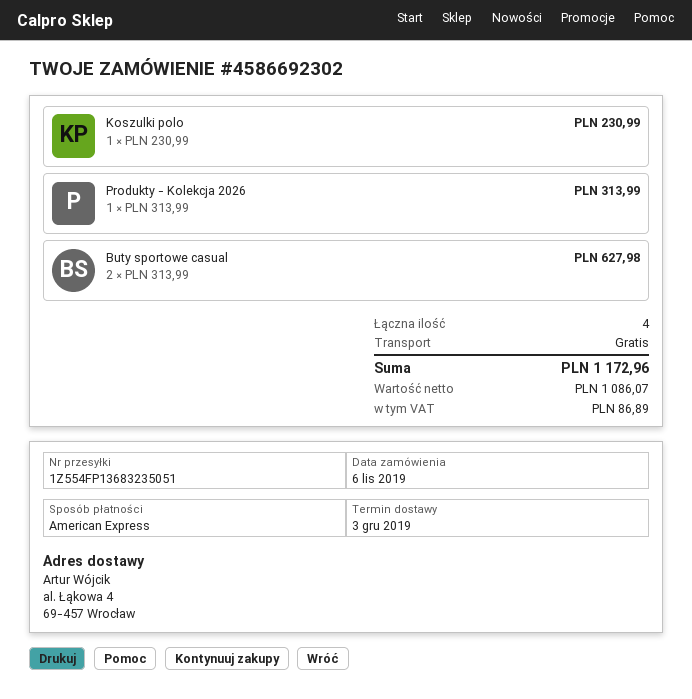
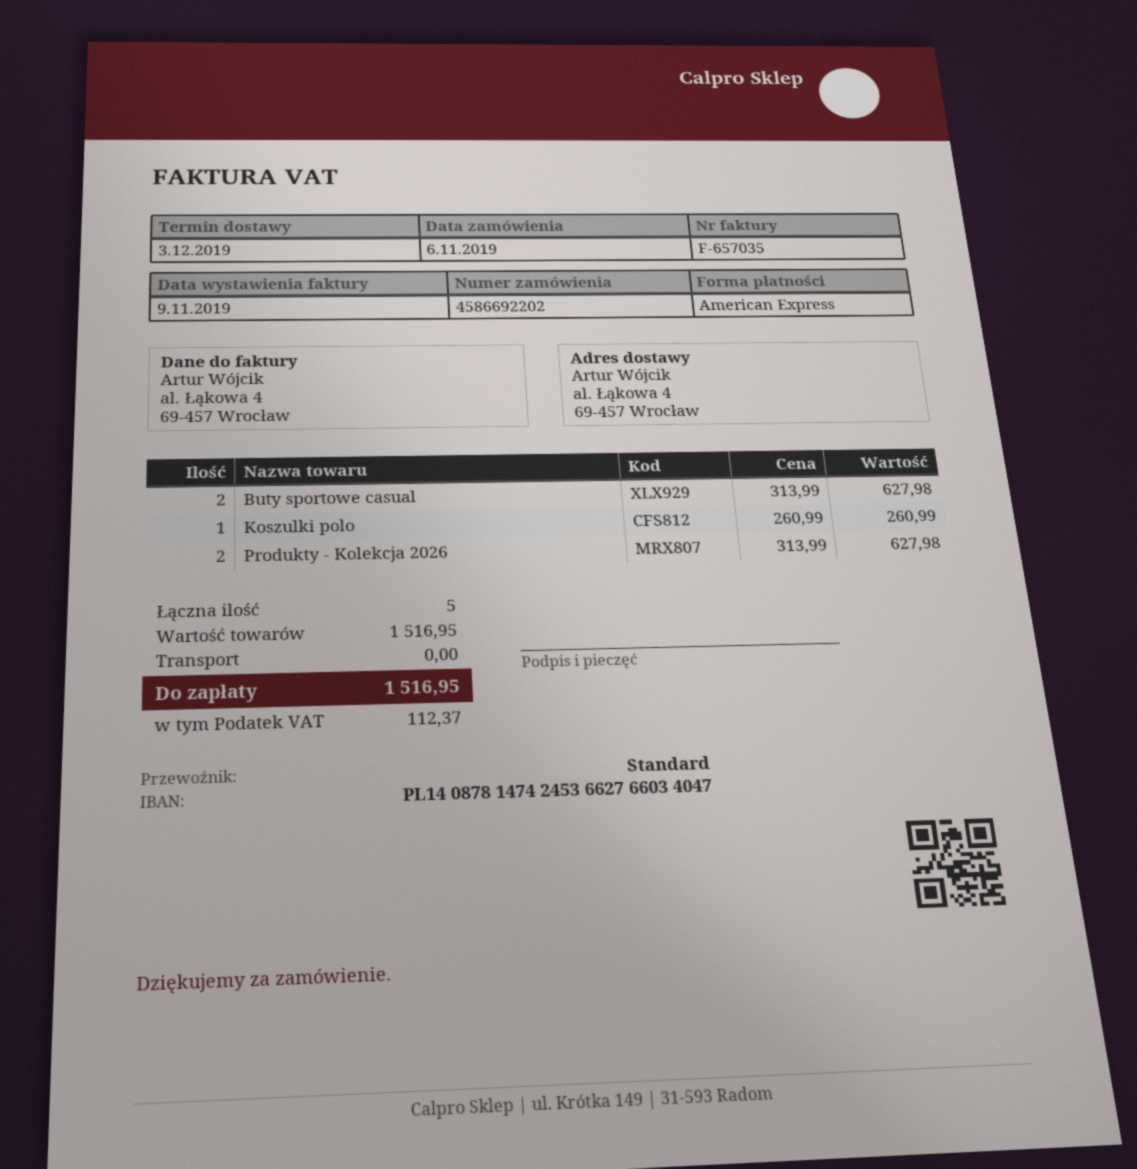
order number: 4586692302 -> 4586692202
Koszulki polo: 1 x 230.99 = 230.99 -> 1 x 260.99 = 260.99
Produkty - Kolekcja 2026: 1 x 313.99 = 313.99 -> 2 x 313.99 = 627.98
total quantity: 4 -> 5
tax: 86.89 -> 112.37
total: 1172.96 -> 1516.95

